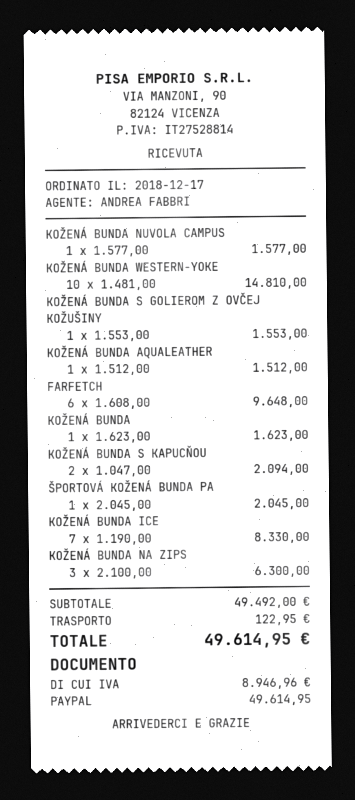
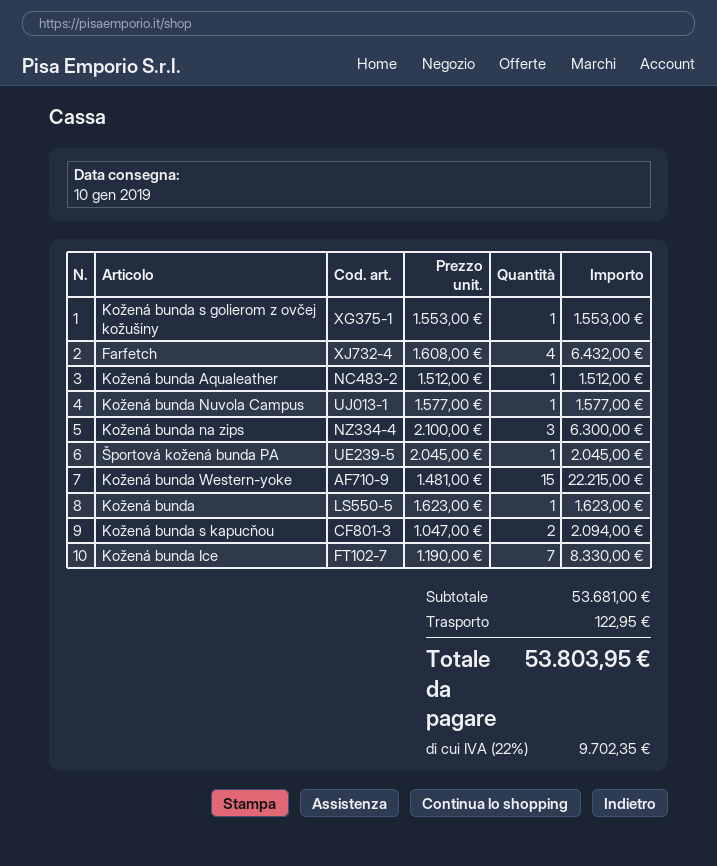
KOŽENÁ BUNDA WESTERN-YOKE: 10 x 1481.00 = 14810.00 -> 15 x 1481.00 = 22215.00
FARFETCH: 6 x 1608.00 = 9648.00 -> 4 x 1608.00 = 6432.00
subtotal: 49492.00 -> 53681.00
tax: 8946.96 -> 9702.35
total: 49614.95 -> 53803.95

